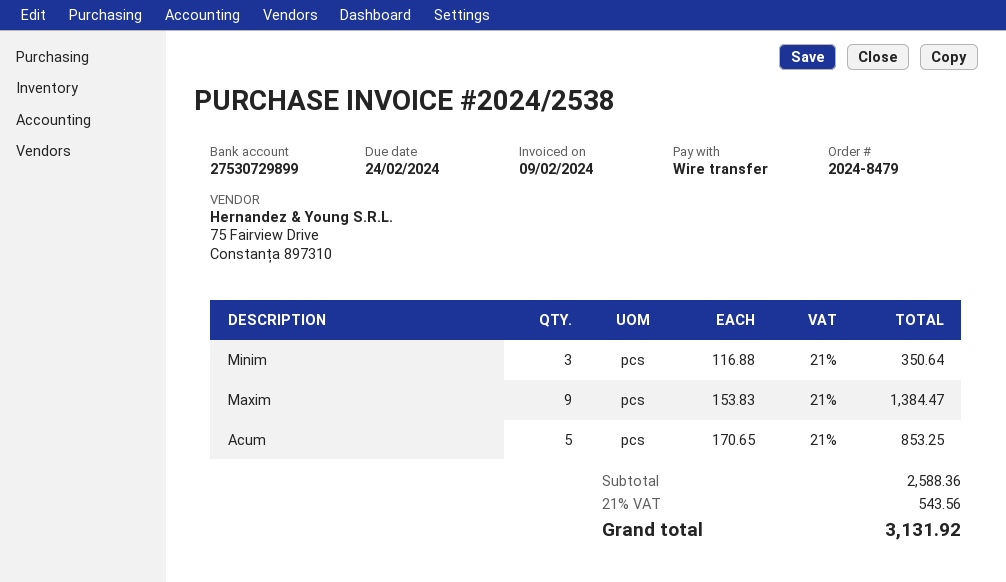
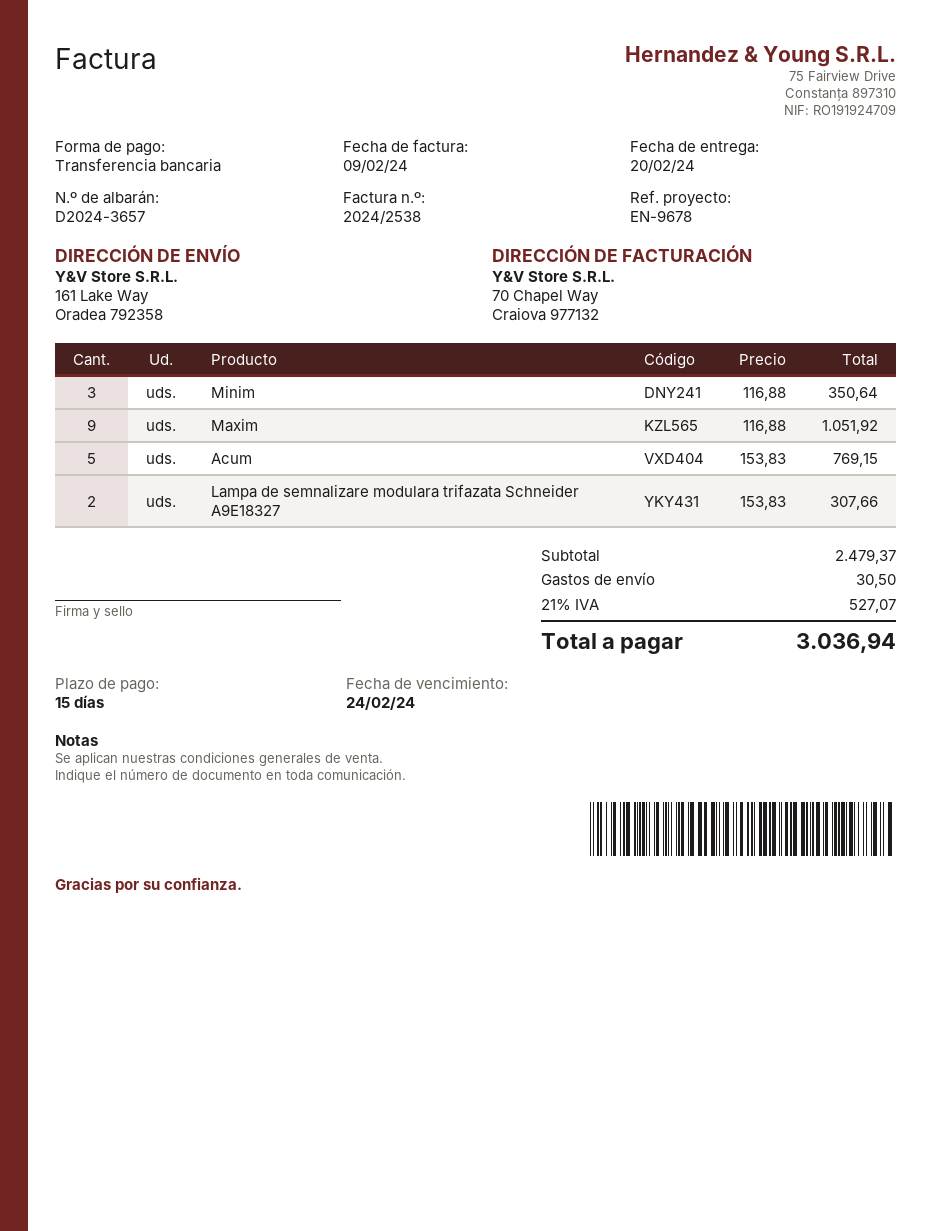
Maxim: 9 x 153.83 = 1384.47 -> 9 x 116.88 = 1051.92
Acum: 5 x 170.65 = 853.25 -> 5 x 153.83 = 769.15
Lampa de semnalizare modulara trifazata Schneider A9E18327: none -> 2 x 153.83 = 307.66
subtotal: 2588.36 -> 2479.37
shipping: none -> 30.50
tax: 21% = 543.56 -> 21% = 527.07
total: 3131.92 -> 3036.94

